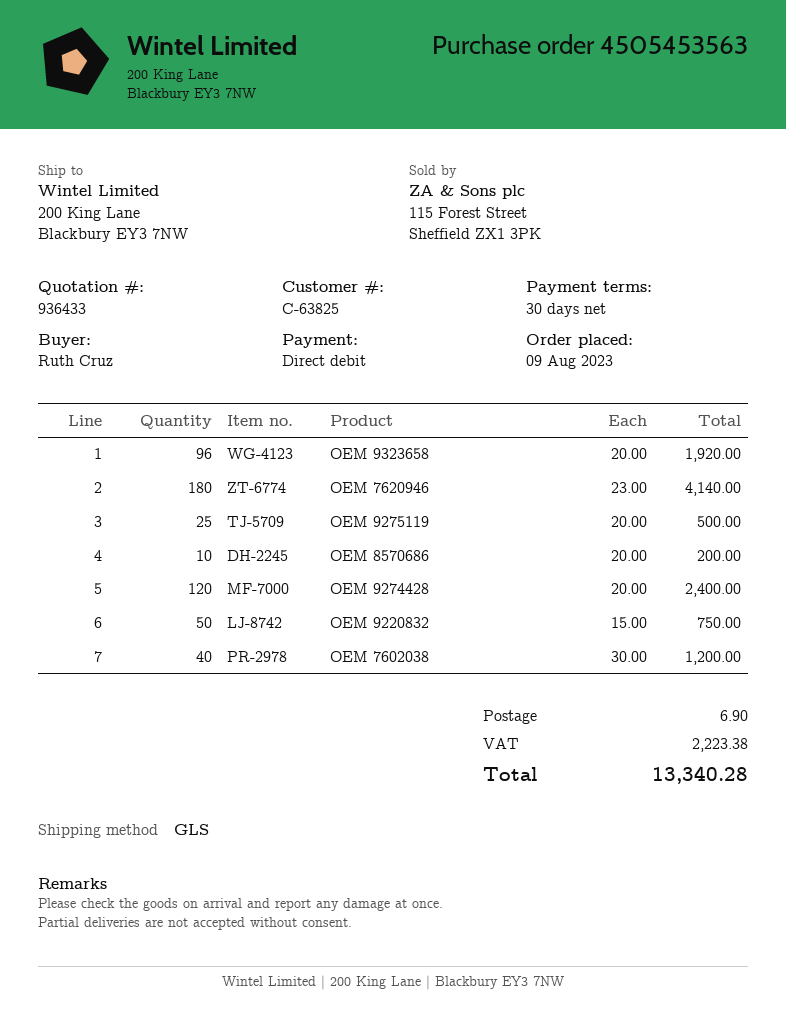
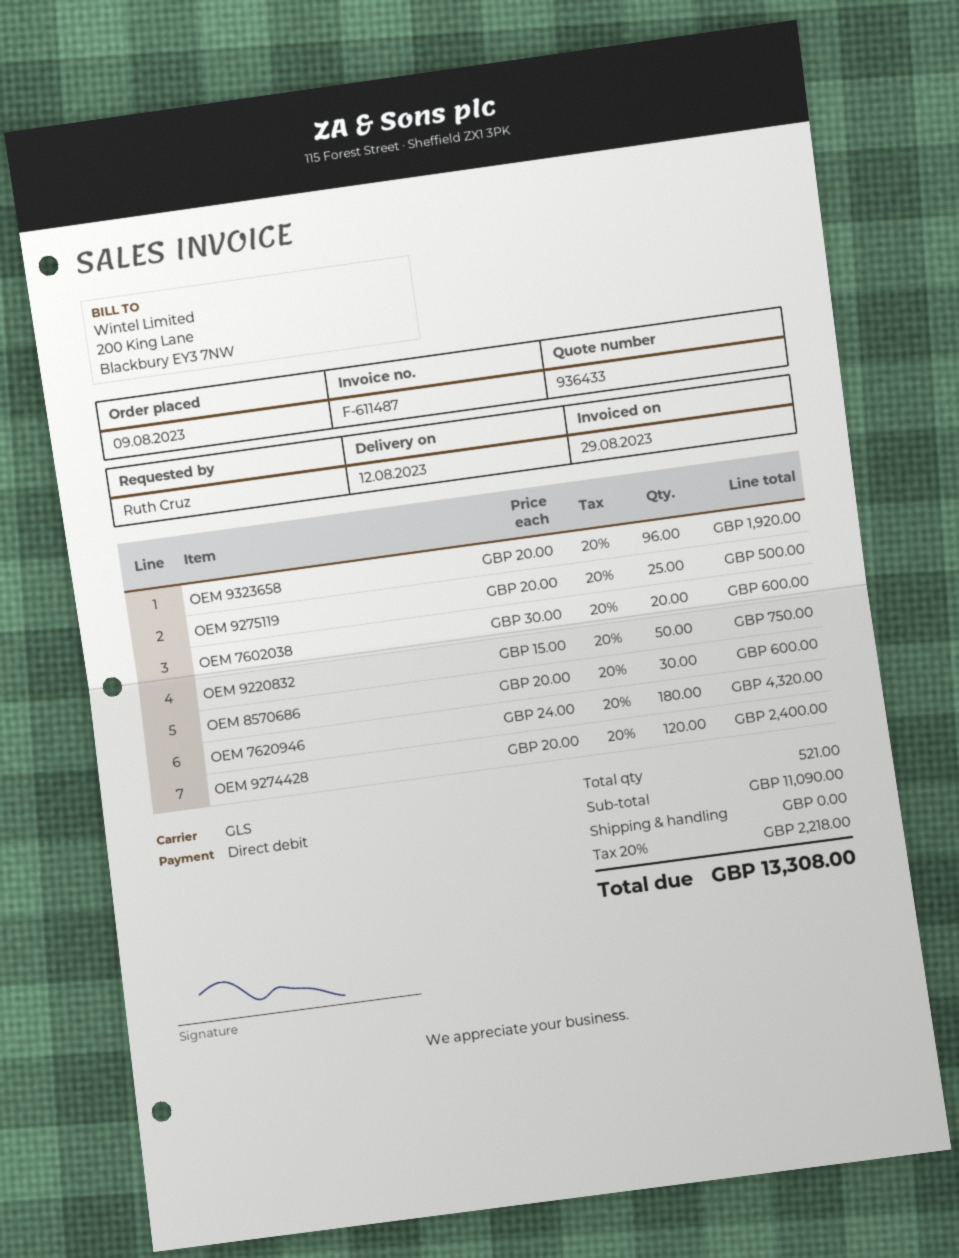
OEM 7620946: 180 x 23.00 = 4140.00 -> 180 x 24.00 = 4320.00
OEM 8570686: 10 x 20.00 = 200.00 -> 30 x 20.00 = 600.00
OEM 7602038: 40 x 30.00 = 1200.00 -> 20 x 30.00 = 600.00
shipping: 6.90 -> 0.00
tax: 2223.38 -> 2218.00
total: 13340.28 -> 13308.00

